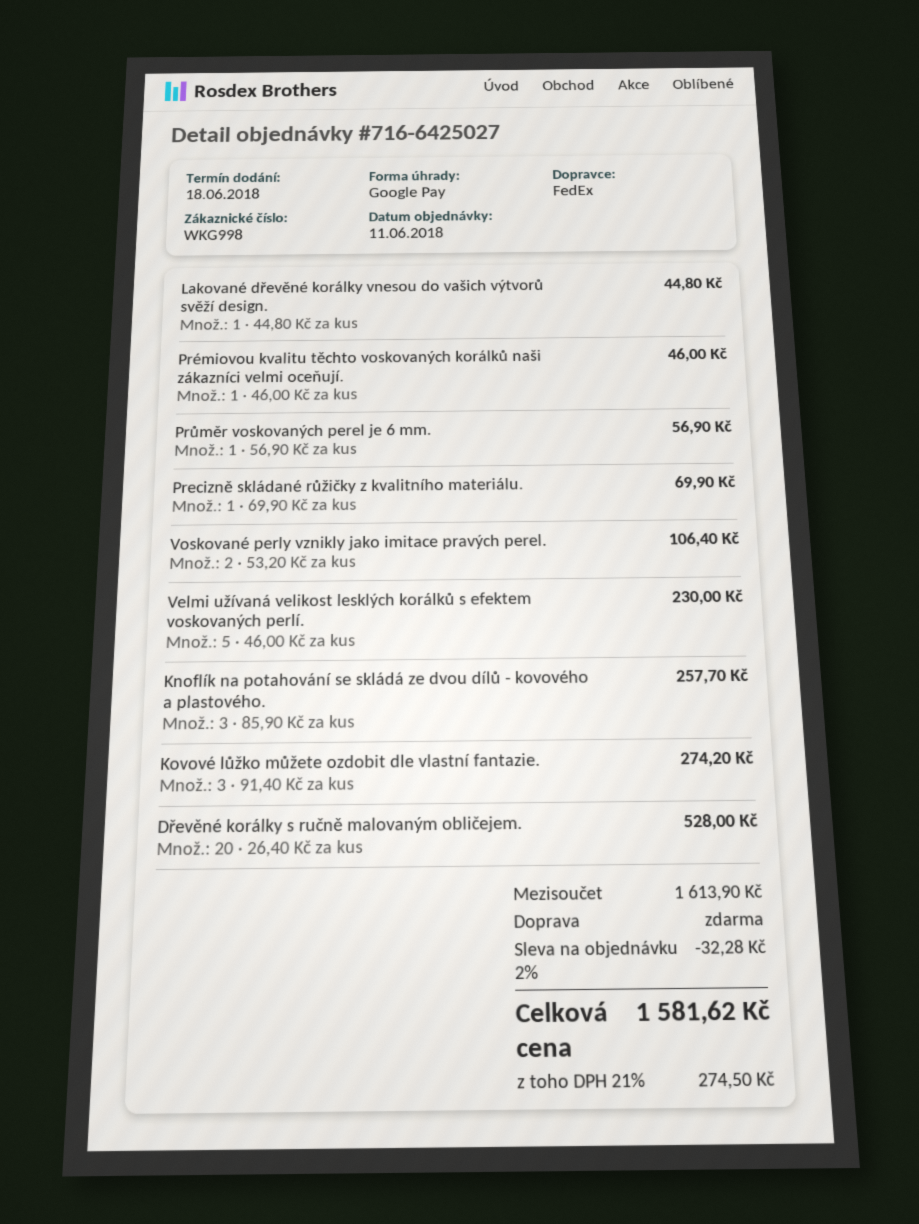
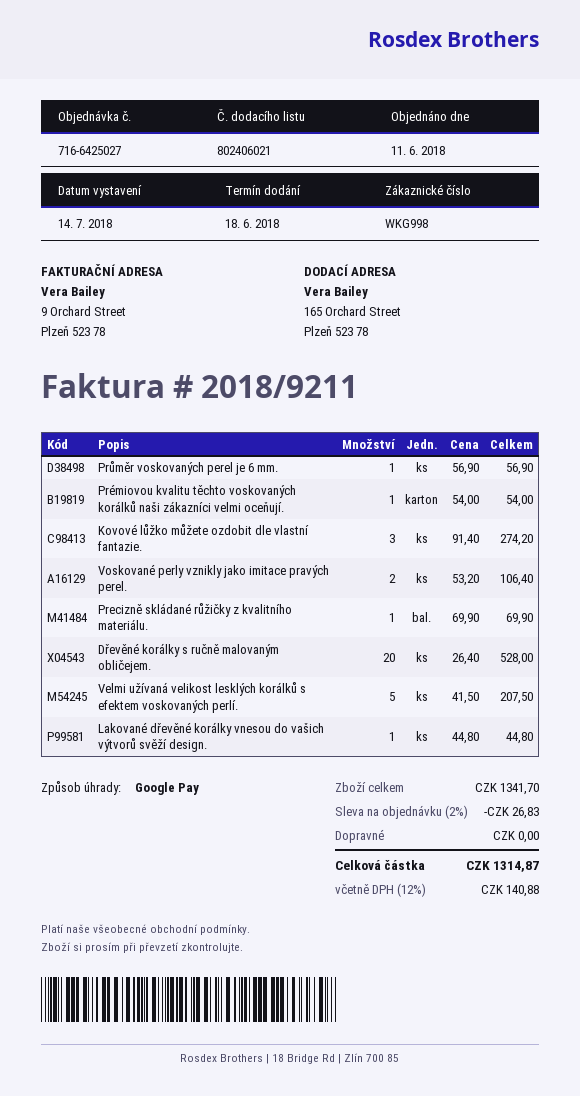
Prémiovou kvalitu těchto voskovaných korálků naši zákazníci velmi oceňují.: 1 x 46.00 = 46.00 -> 1 x 54.00 = 54.00
Velmi užívaná velikost lesklých korálků s efektem voskovaných perlí.: 5 x 46.00 = 230.00 -> 5 x 41.50 = 207.50
Knoflík na potahování se skládá ze dvou dílů - kovového a plastového.: 3 x 85.90 = 257.70 -> none
subtotal: 1613.90 -> 1341.70
discount: 2% = 32.28 -> 2% = 26.83
tax: 21% = 274.50 -> 12% = 140.88
total: 1581.62 -> 1314.87

